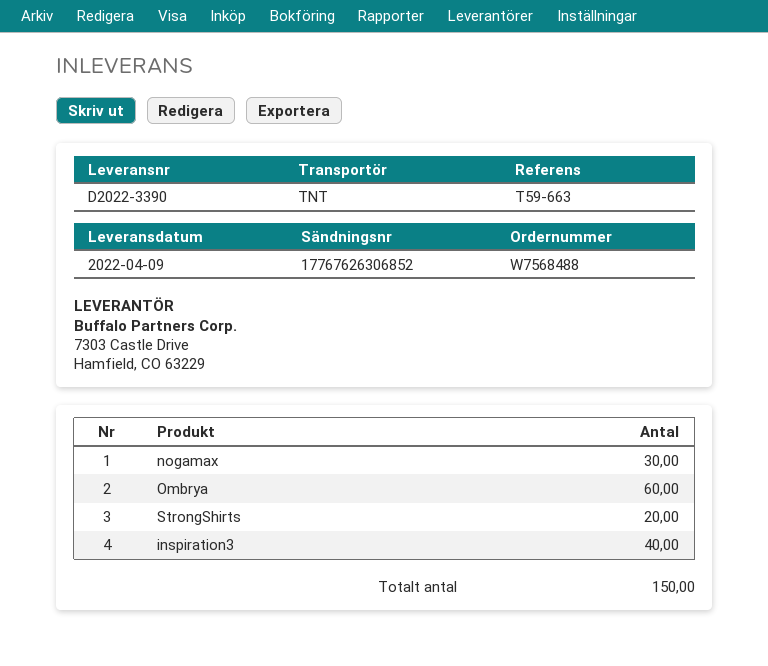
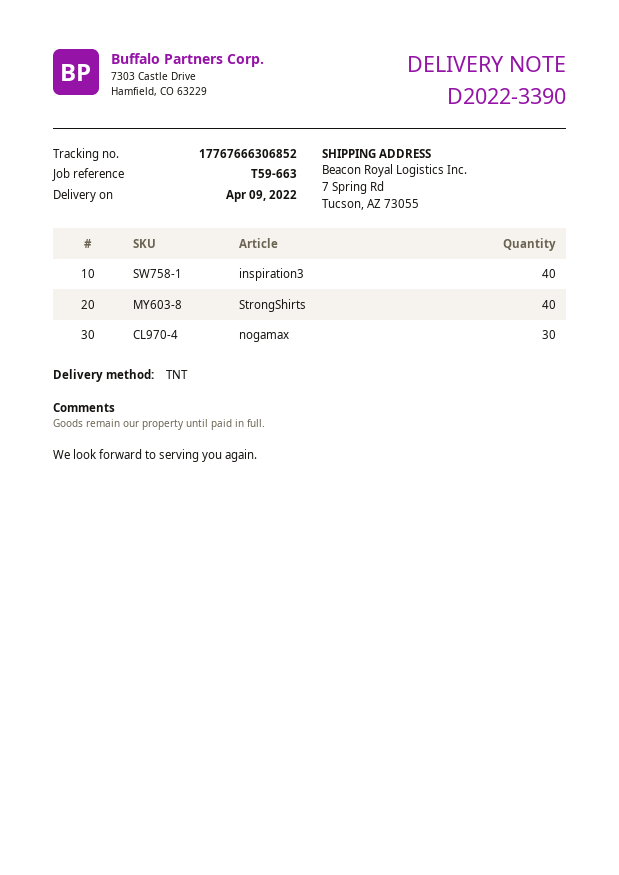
tracking number: 17767626306852 -> 17767666306852
Ombrya: 60 -> none
StrongShirts: 20 -> 40

